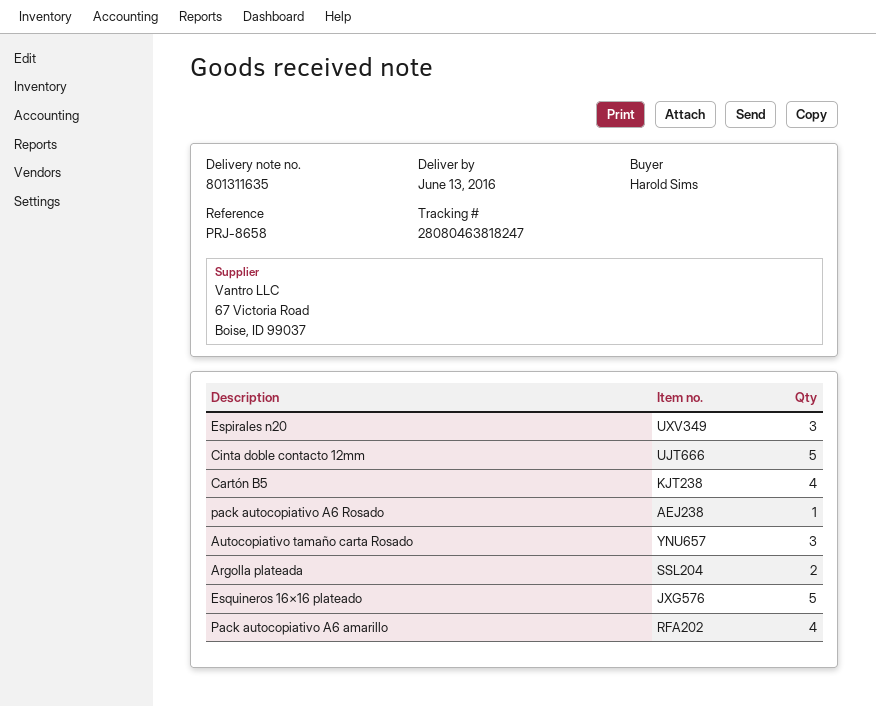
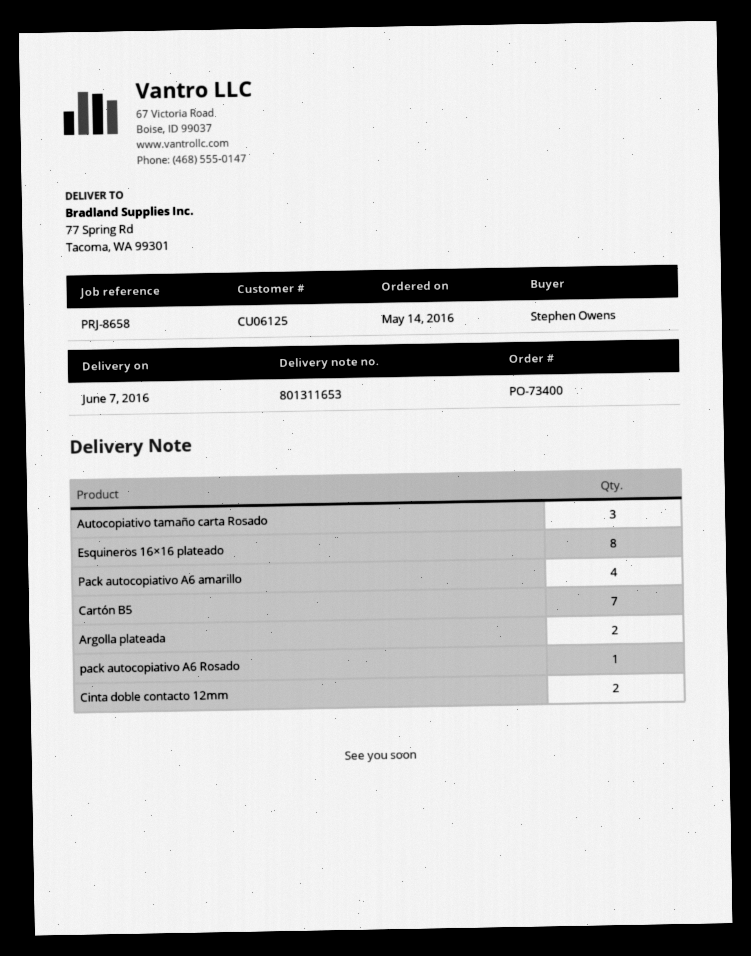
delivery note number: 801311635 -> 801311653
delivery date: 2016-06-13 -> 2016-06-07
ordered by: Harold Sims -> Stephen Owens
Espirales n20: 3 -> none
Cinta doble contacto 12mm: 5 -> 2
Cartón B5: 4 -> 7
Esquineros 16×16 plateado: 5 -> 8

